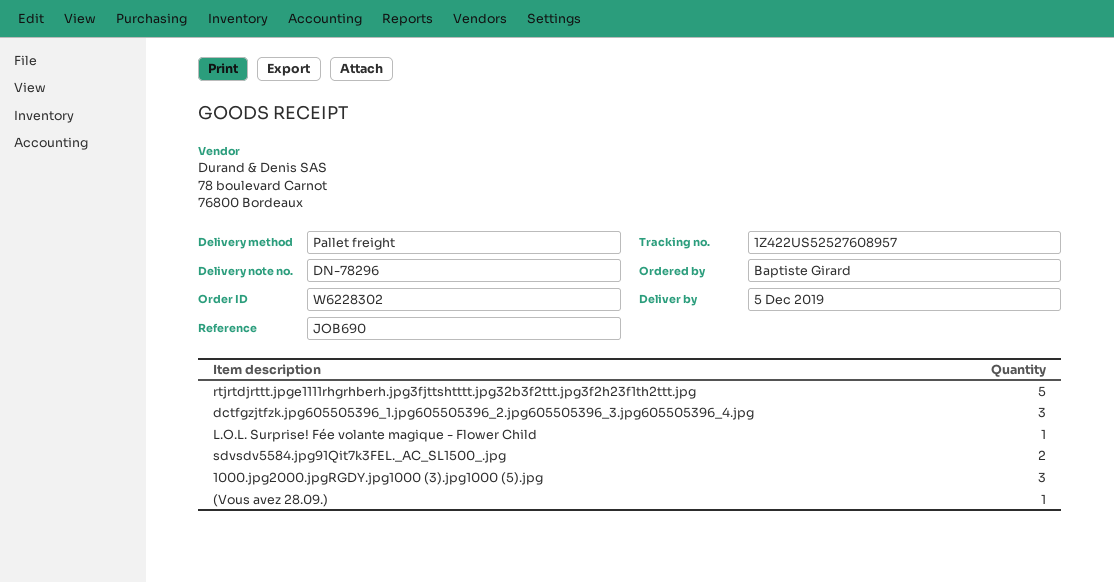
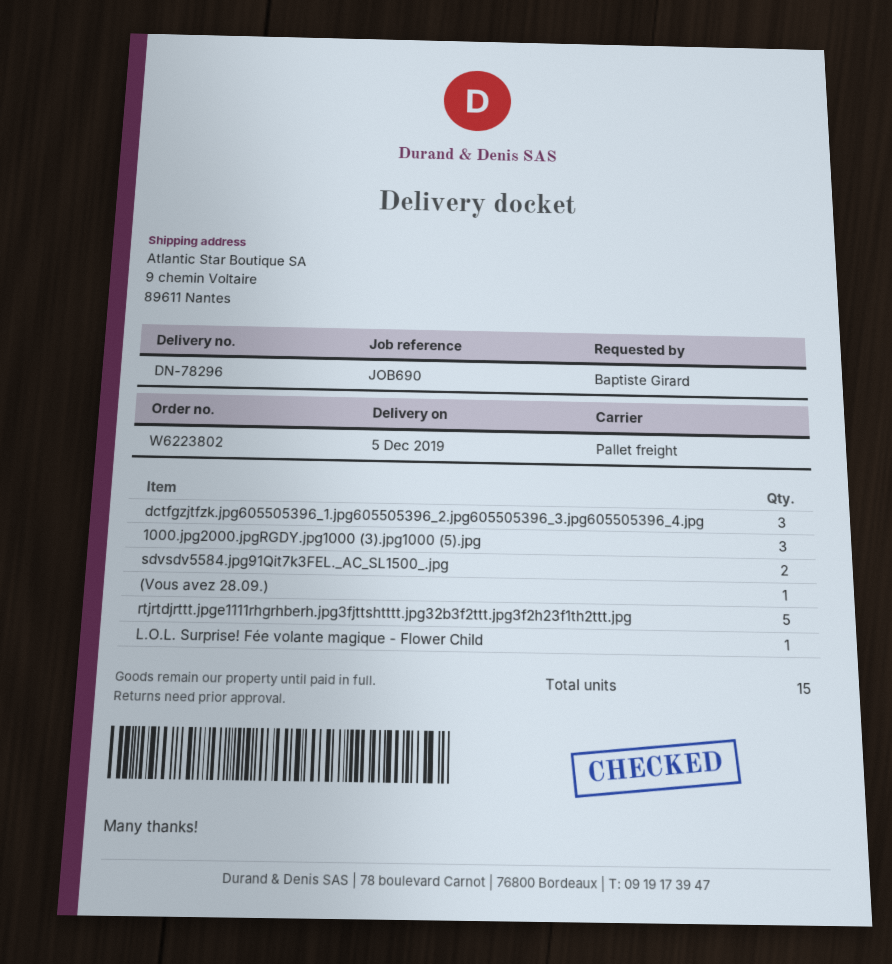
order number: W6228302 -> W6223802

